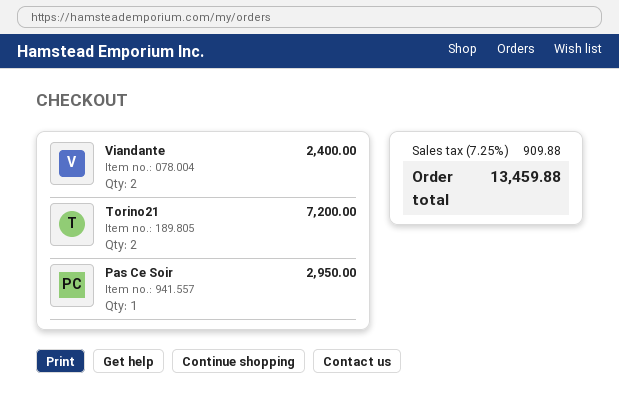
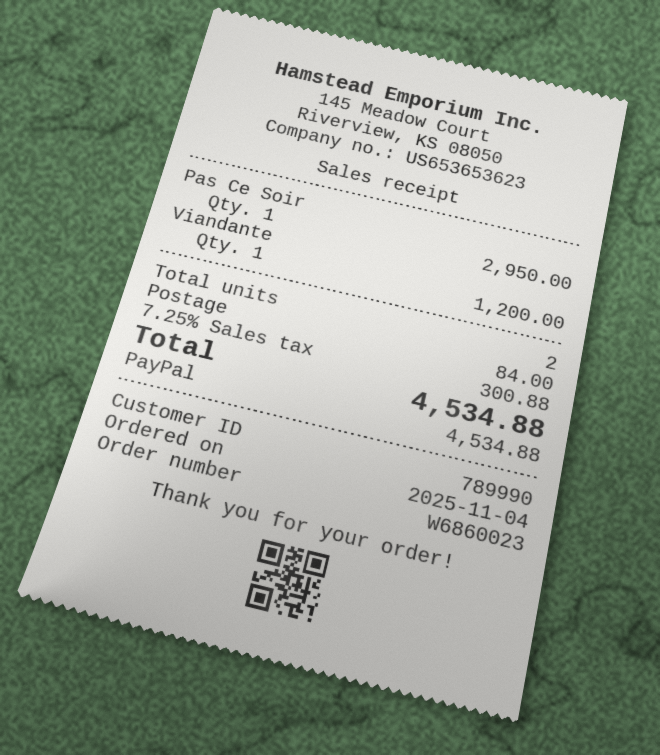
Viandante: 2 for 2400.00 -> 1 for 1200.00
Torino21: 2 for 7200.00 -> none
shipping: none -> 84.00
tax: 7.25% = 909.88 -> 7.25% = 300.88
total: 13459.88 -> 4534.88

